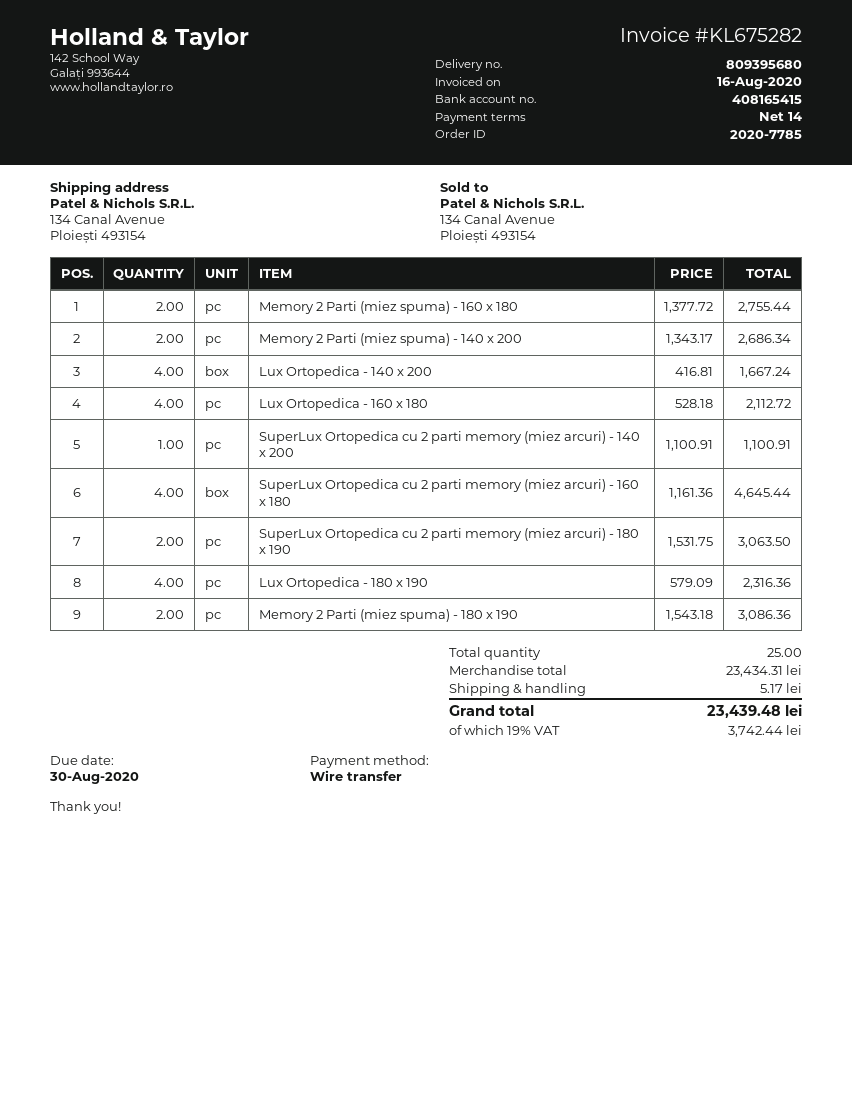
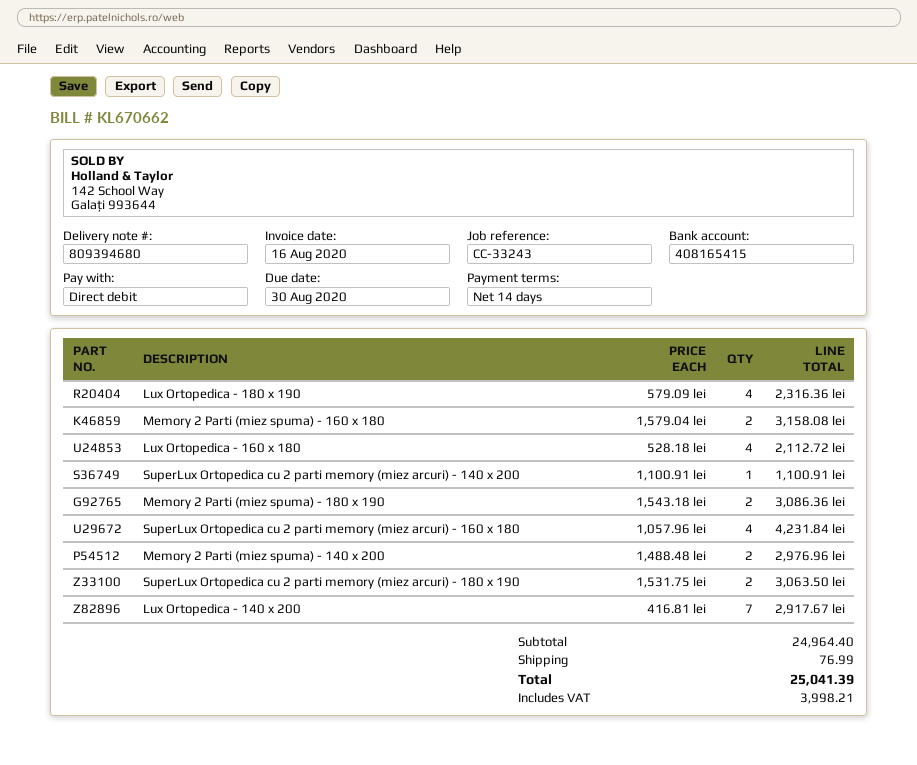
delivery note number: 809395680 -> 809394680
invoice number: KL675282 -> KL670662
payment method: bank transfer -> direct debit
Memory 2 Parti (miez spuma) - 160 x 180: 2 x 1377.72 = 2755.44 -> 2 x 1579.04 = 3158.08
Memory 2 Parti (miez spuma) - 140 x 200: 2 x 1343.17 = 2686.34 -> 2 x 1488.48 = 2976.96
Lux Ortopedica - 140 x 200: 4 x 416.81 = 1667.24 -> 7 x 416.81 = 2917.67
SuperLux Ortopedica cu 2 parti memory (miez arcuri) - 160 x 180: 4 x 1161.36 = 4645.44 -> 4 x 1057.96 = 4231.84
subtotal: 23434.31 -> 24964.40
shipping: 5.17 -> 76.99
tax: 3742.44 -> 3998.21
total: 23439.48 -> 25041.39

